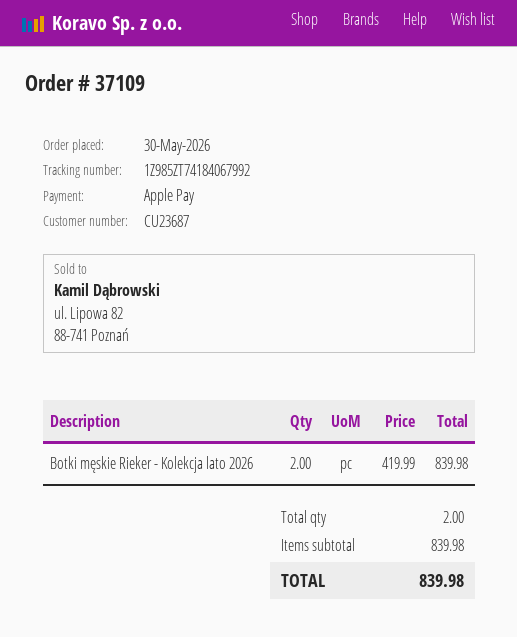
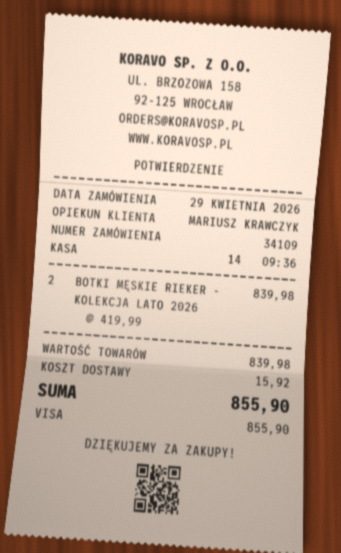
order number: 37109 -> 34109
order date: 2026-05-30 -> 2026-04-29
payment method: Apple Pay -> Visa
shipping: none -> 15.92
total: 839.98 -> 855.90

